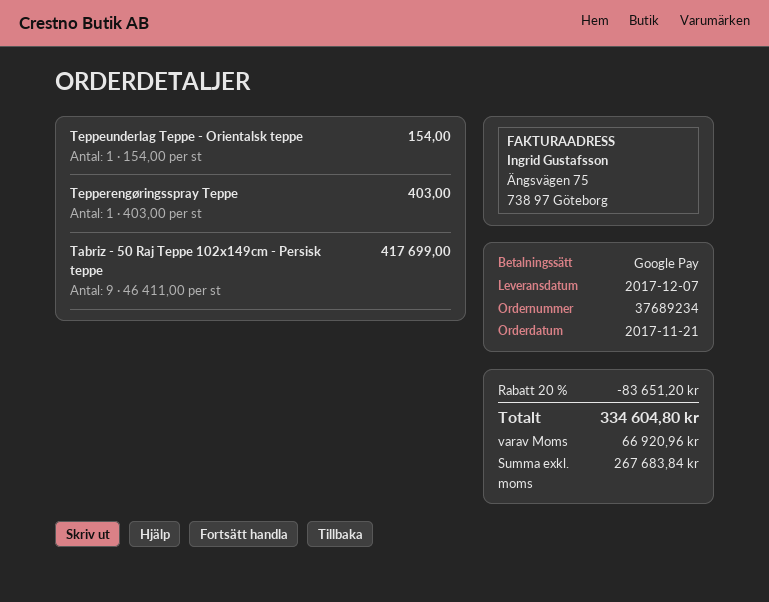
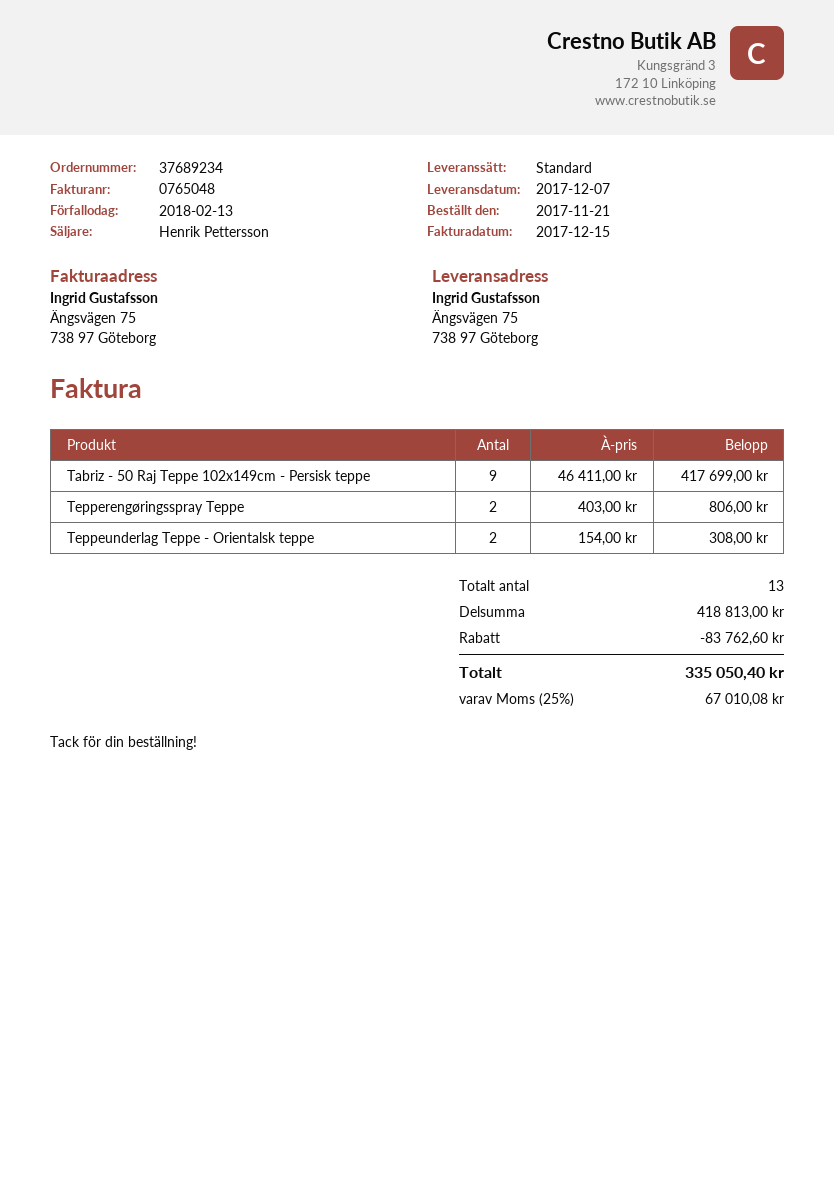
Teppeunderlag Teppe - Orientalsk teppe: 1 x 154.00 = 154.00 -> 2 x 154.00 = 308.00
Tepperengøringsspray Teppe: 1 x 403.00 = 403.00 -> 2 x 403.00 = 806.00
discount: 83651.20 -> 83762.60
tax: 66920.96 -> 67010.08
total: 334604.80 -> 335050.40

